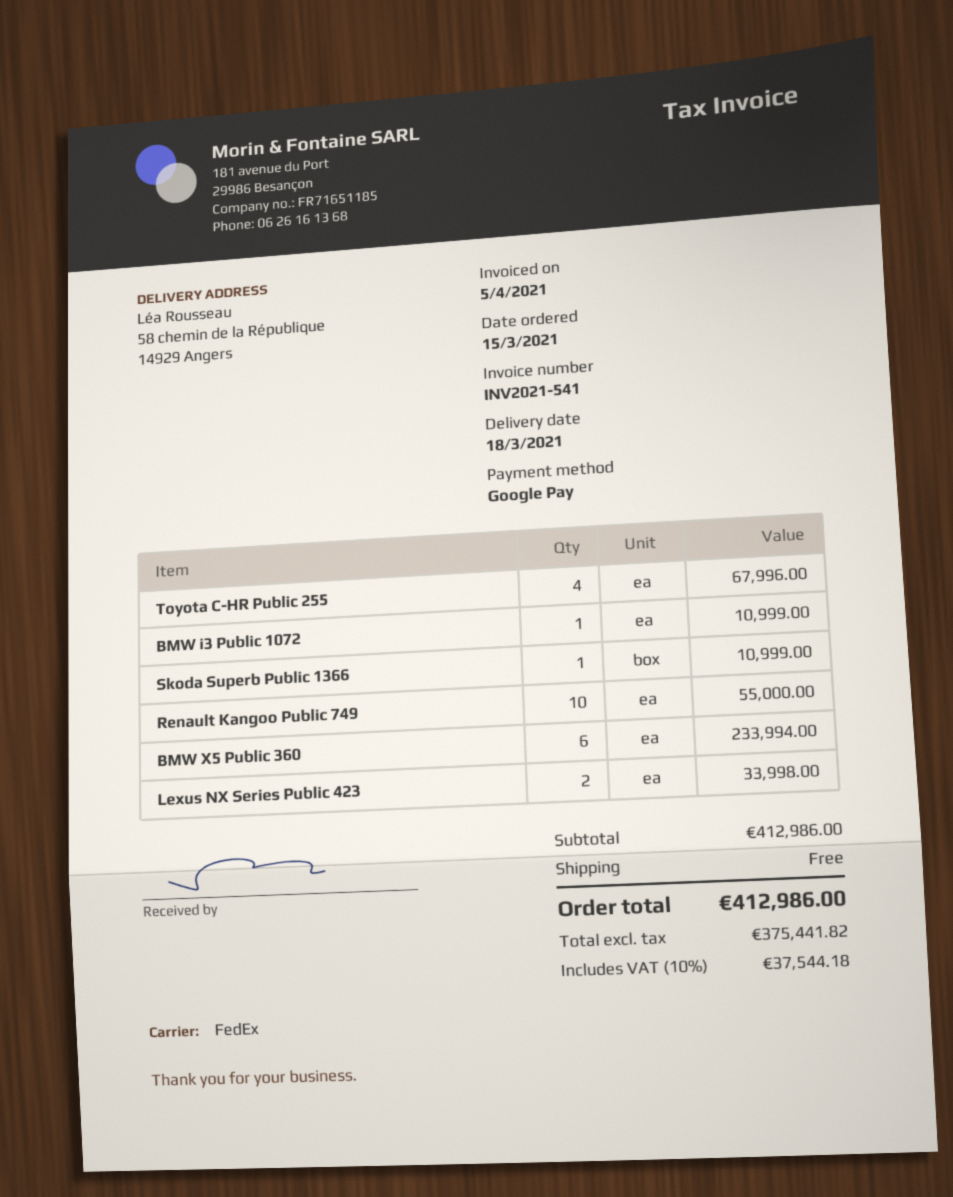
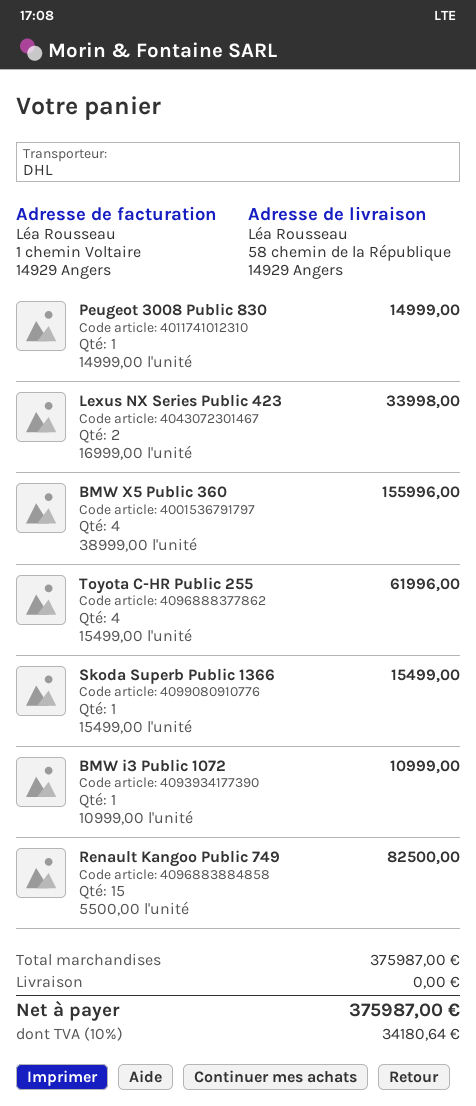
shipping method: FedEx -> DHL
Toyota C-HR Public 255: 4 for 67996.00 -> 4 for 61996.00
Skoda Superb Public 1366: 1 for 10999.00 -> 1 for 15499.00
Renault Kangoo Public 749: 10 for 55000.00 -> 15 for 82500.00
BMW X5 Public 360: 6 for 233994.00 -> 4 for 155996.00
Peugeot 3008 Public 830: none -> 1 for 14999.00
subtotal: 412986.00 -> 375987.00
tax: 10% = 37544.18 -> 10% = 34180.64
total: 412986.00 -> 375987.00

